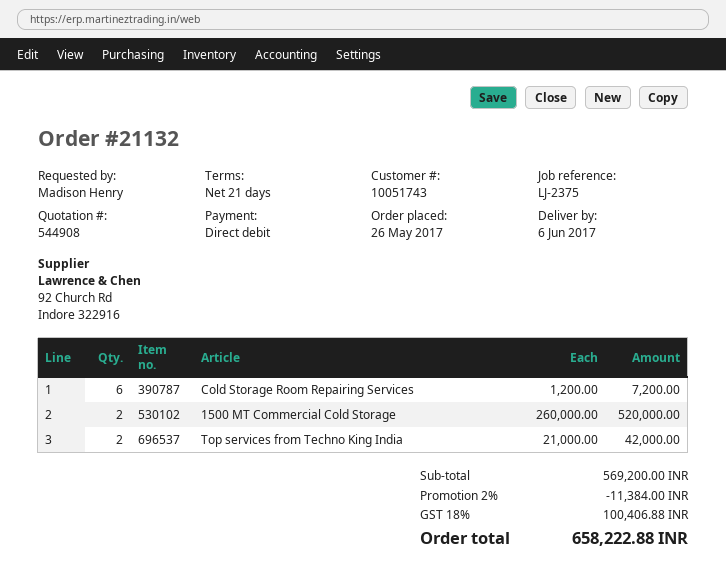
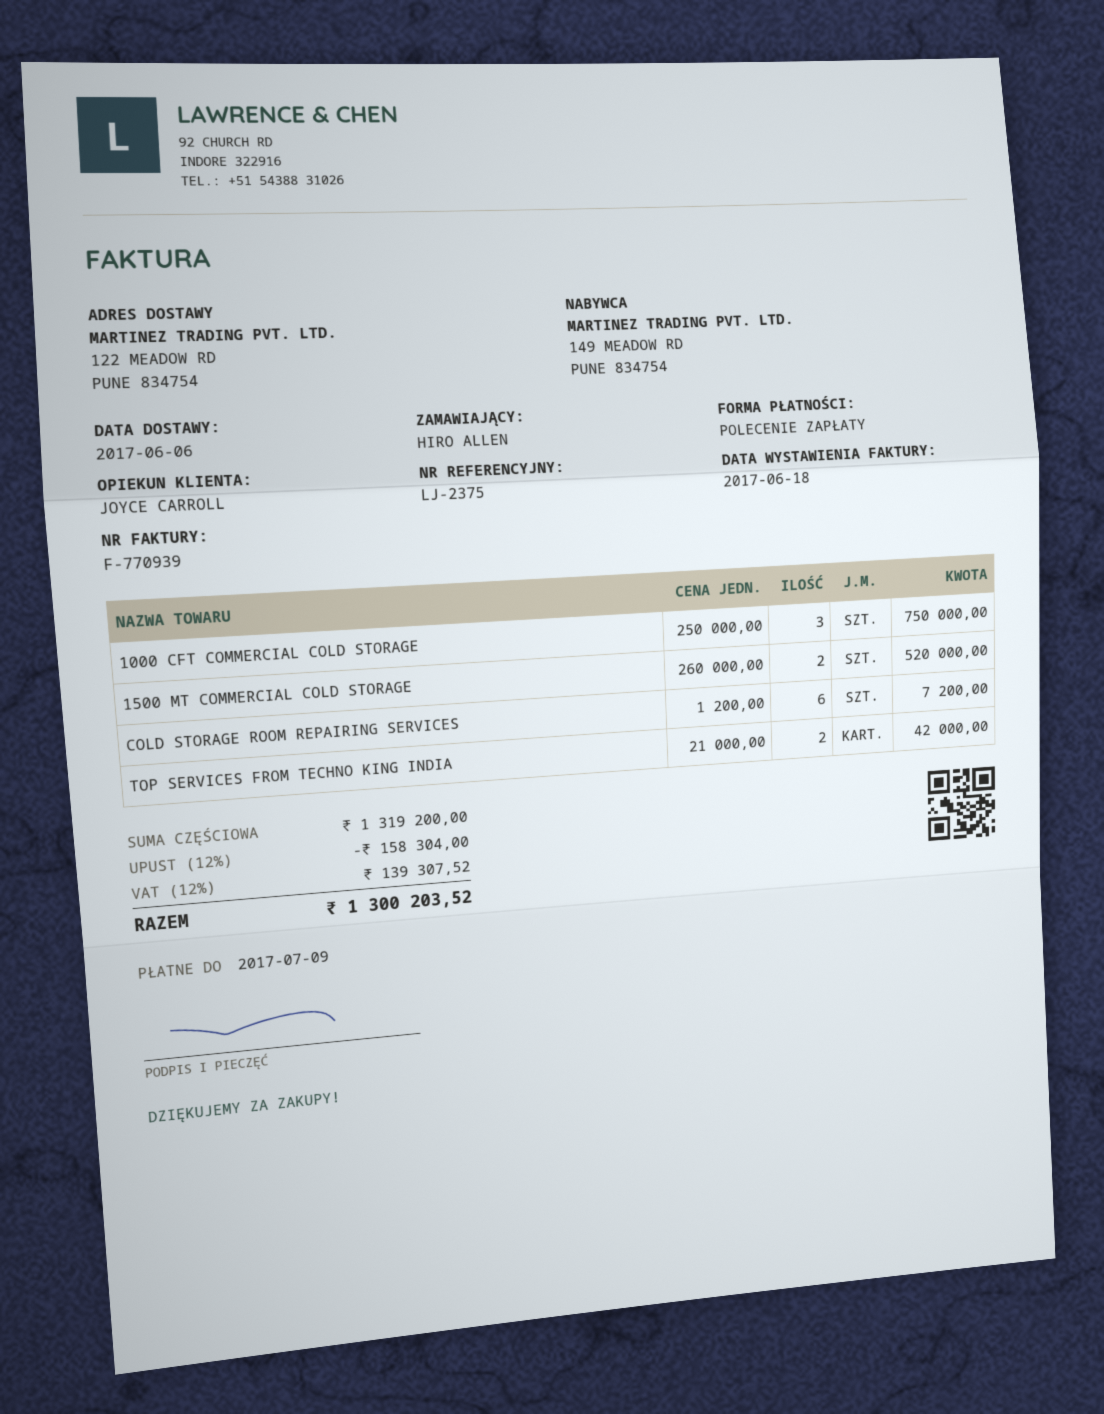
ordered by: Madison Henry -> HIRO ALLEN
1000 CFT COMMERCIAL COLD STORAGE: none -> 3 x 250000.00 = 750000.00
subtotal: 569200.00 -> 1319200.00
discount: 2% = 11384.00 -> 12% = 158304.00
tax: 18% = 100406.88 -> 12% = 139307.52
total: 658222.88 -> 1300203.52

